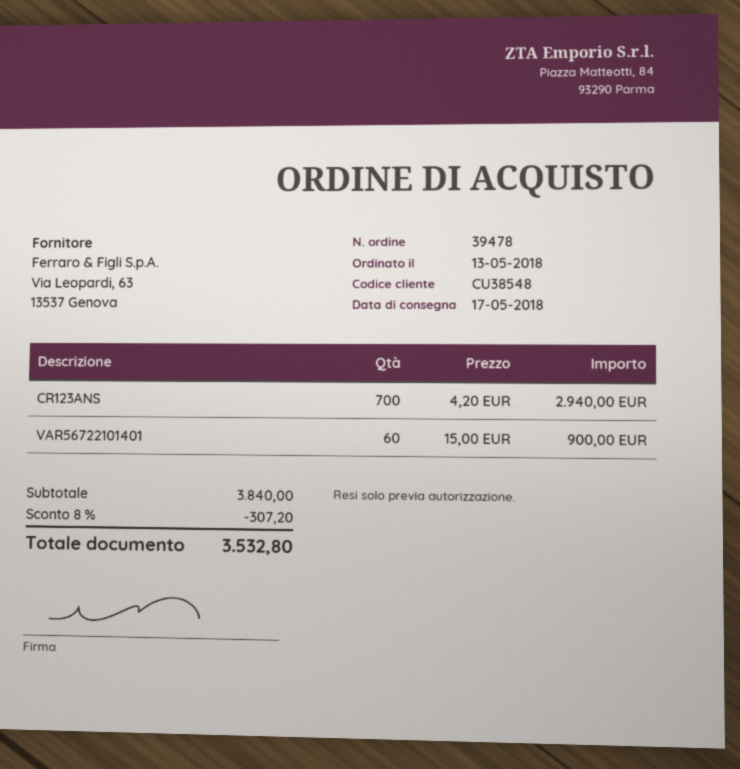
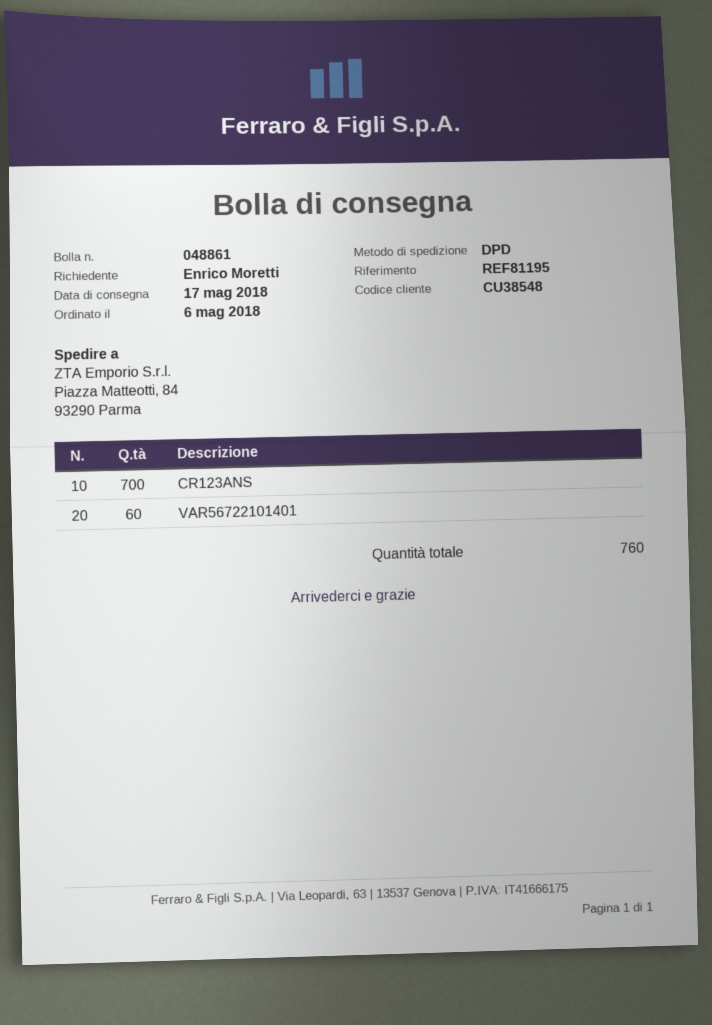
order date: 2018-05-13 -> 2018-05-06

